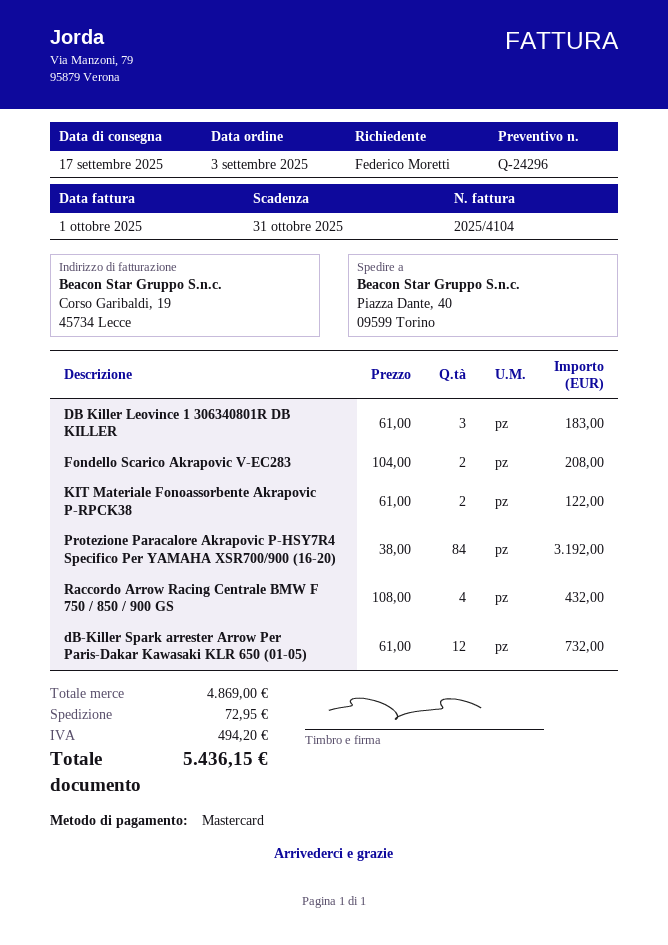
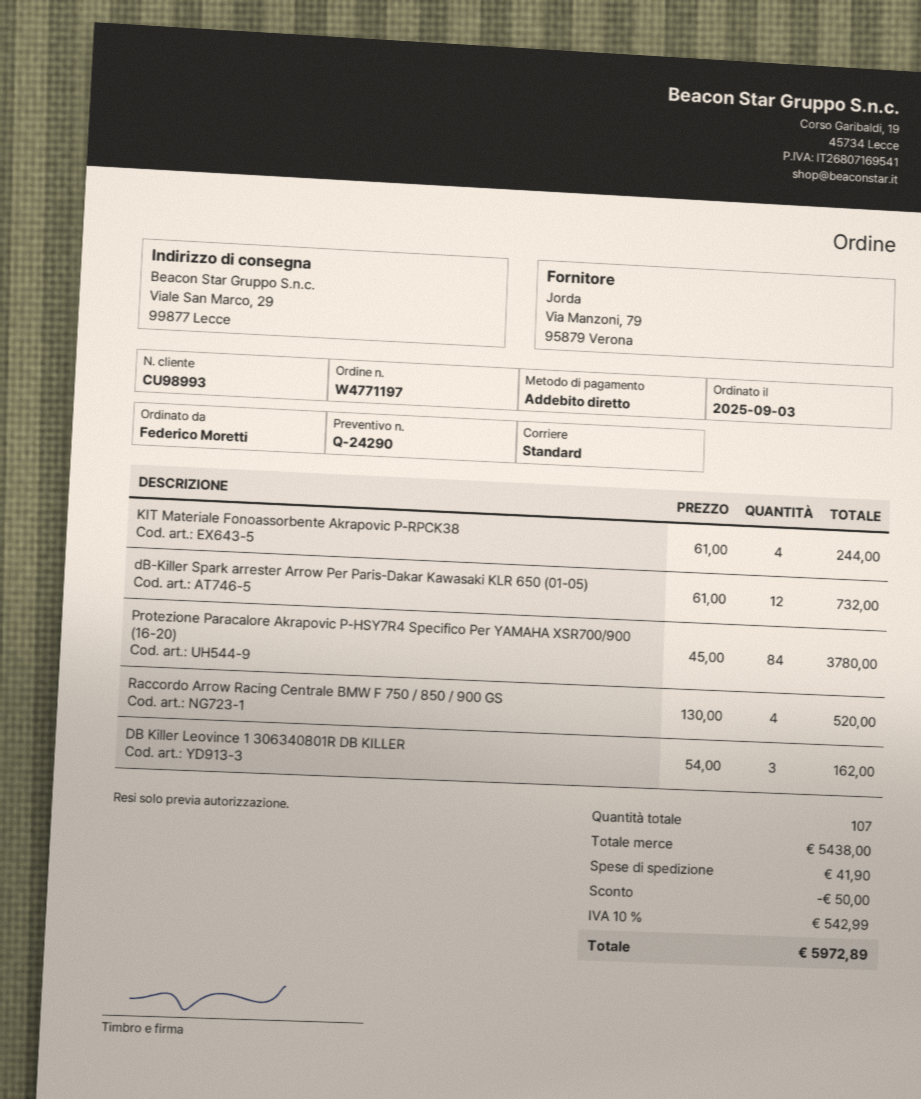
quote number: Q-24296 -> Q-24290
payment method: Mastercard -> direct debit
ship to: Piazza Dante, 40, 09599 Torino -> Viale San Marco, 29, 99877 Lecce
DB Killer Leovince 1 306340801R DB KILLER: 3 x 61.00 = 183.00 -> 3 x 54.00 = 162.00
Fondello Scarico Akrapovic V-EC283: 2 x 104.00 = 208.00 -> none
KIT Materiale Fonoassorbente Akrapovic P-RPCK38: 2 x 61.00 = 122.00 -> 4 x 61.00 = 244.00
Protezione Paracalore Akrapovic P-HSY7R4 Specifico Per YAMAHA XSR700/900 (16-20): 84 x 38.00 = 3192.00 -> 84 x 45.00 = 3780.00
Raccordo Arrow Racing Centrale BMW F 750 / 850 / 900 GS: 4 x 108.00 = 432.00 -> 4 x 130.00 = 520.00
subtotal: 4869.00 -> 5438.00
discount: none -> 50.00
shipping: 72.95 -> 41.90
tax: 494.20 -> 542.99
total: 5436.15 -> 5972.89

